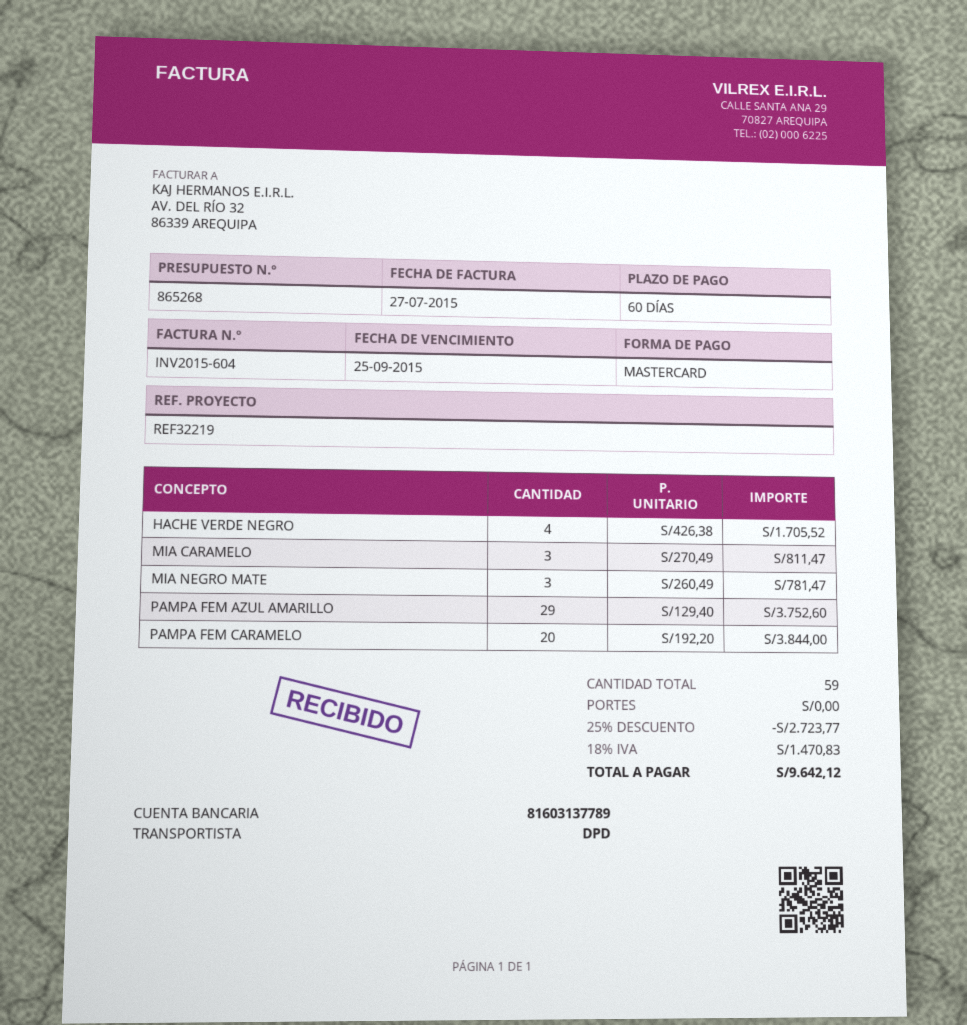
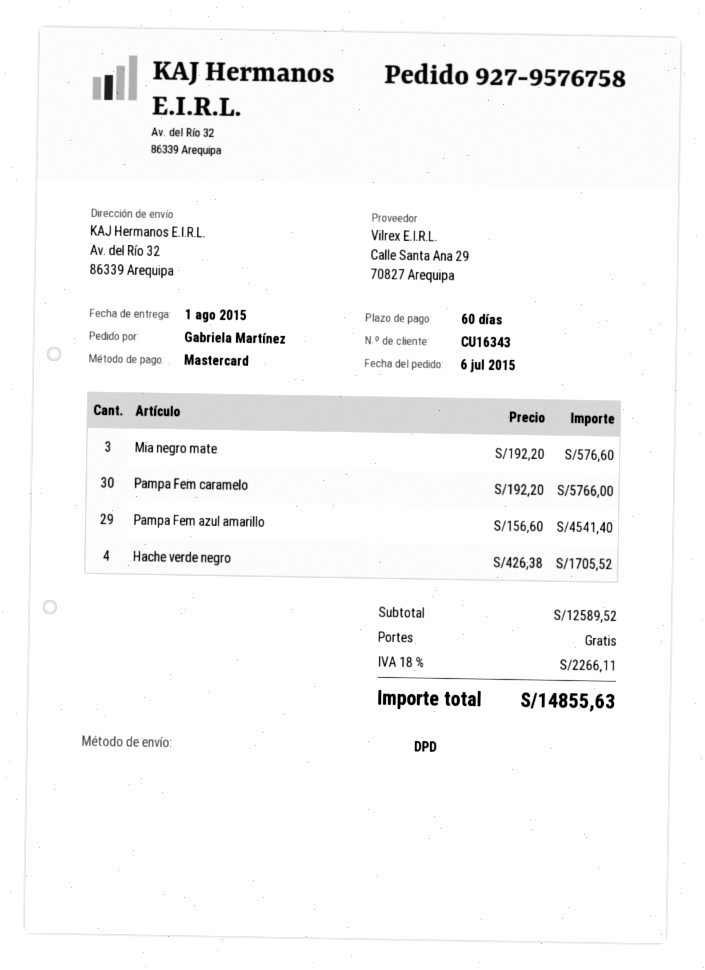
MIA CARAMELO: 3 x 270.49 = 811.47 -> none
MIA NEGRO MATE: 3 x 260.49 = 781.47 -> 3 x 192.20 = 576.60
PAMPA FEM AZUL AMARILLO: 29 x 129.40 = 3752.60 -> 29 x 156.60 = 4541.40
PAMPA FEM CARAMELO: 20 x 192.20 = 3844.00 -> 30 x 192.20 = 5766.00
discount: 25% = 2723.77 -> none
tax: 18% = 1470.83 -> 18% = 2266.11
total: 9642.12 -> 14855.63

